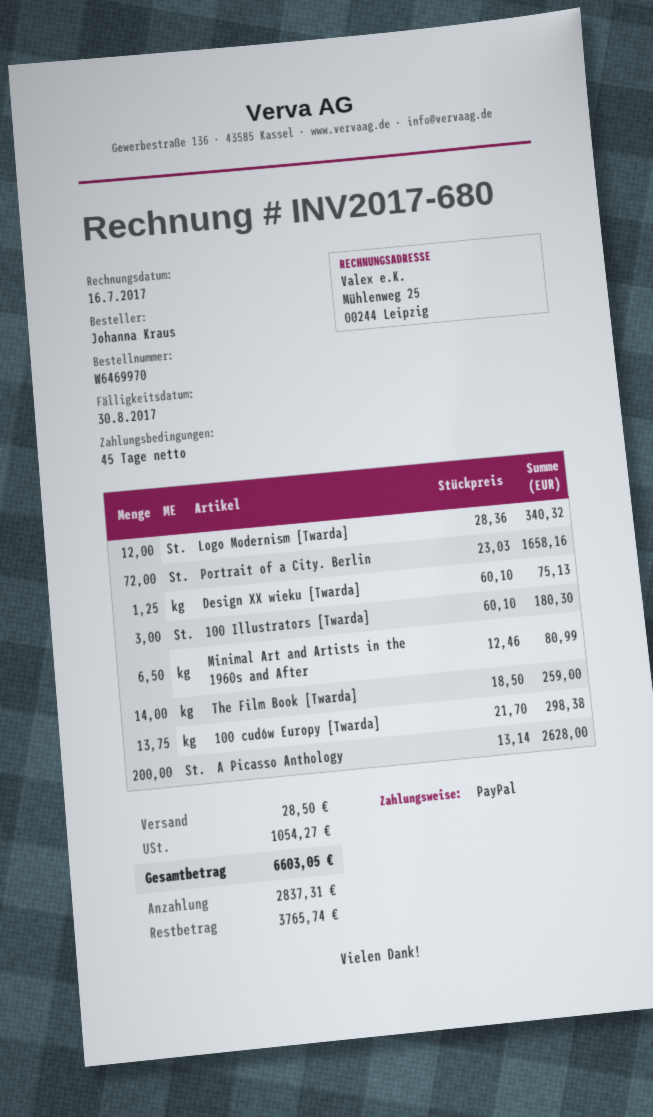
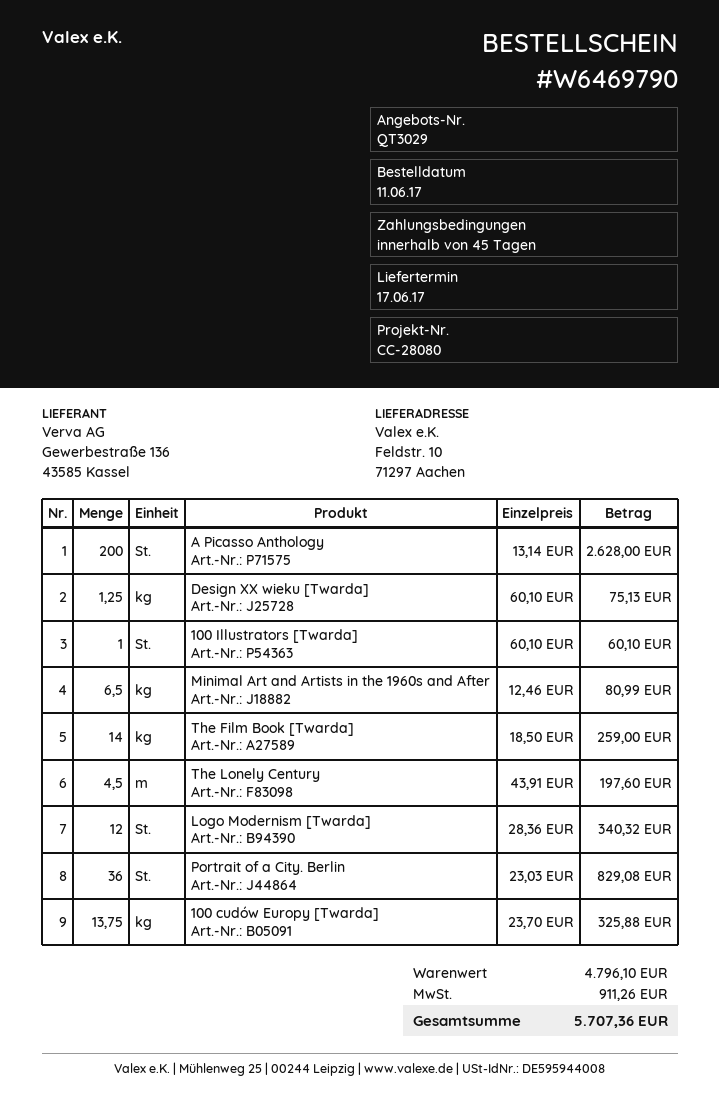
order number: W6469970 -> W6469790
Portrait of a City. Berlin: 72 x 23.03 = 1658.16 -> 36 x 23.03 = 829.08
100 Illustrators [Twarda]: 3 x 60.10 = 180.30 -> 1 x 60.10 = 60.10
100 cudów Europy [Twarda]: 13.75 x 21.70 = 298.38 -> 13.75 x 23.70 = 325.88
The Lonely Century: none -> 4.5 x 43.91 = 197.60
shipping: 28.50 -> none
tax: 1054.27 -> 911.26
total: 6603.05 -> 5707.36

